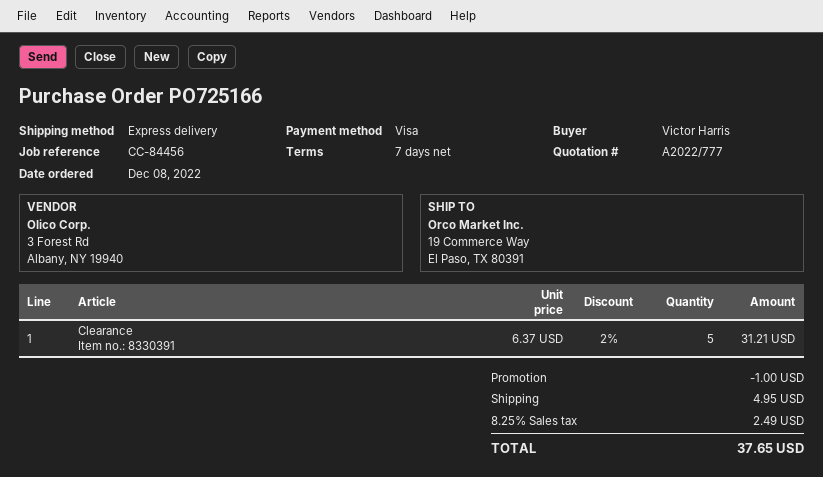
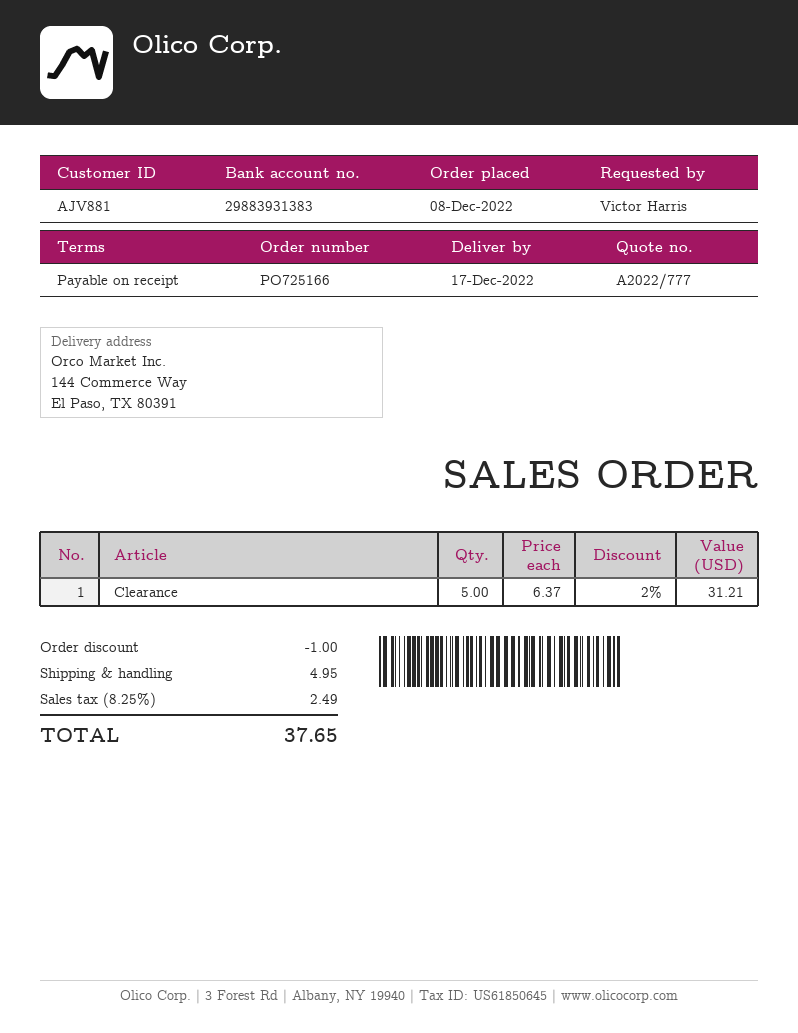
payment terms: 7 days -> on receipt
ship to: 19 Commerce Way, El Paso, TX 80391 -> 144 Commerce Way, El Paso, TX 80391

